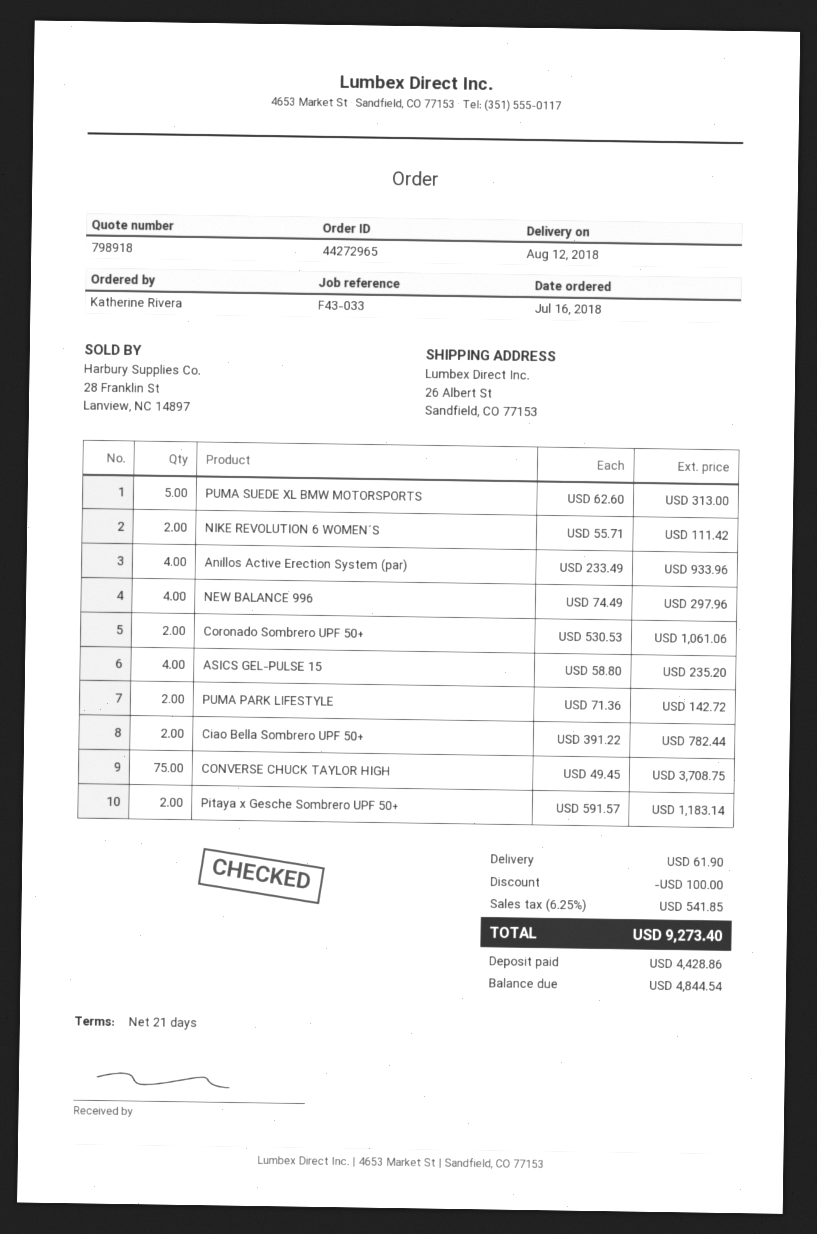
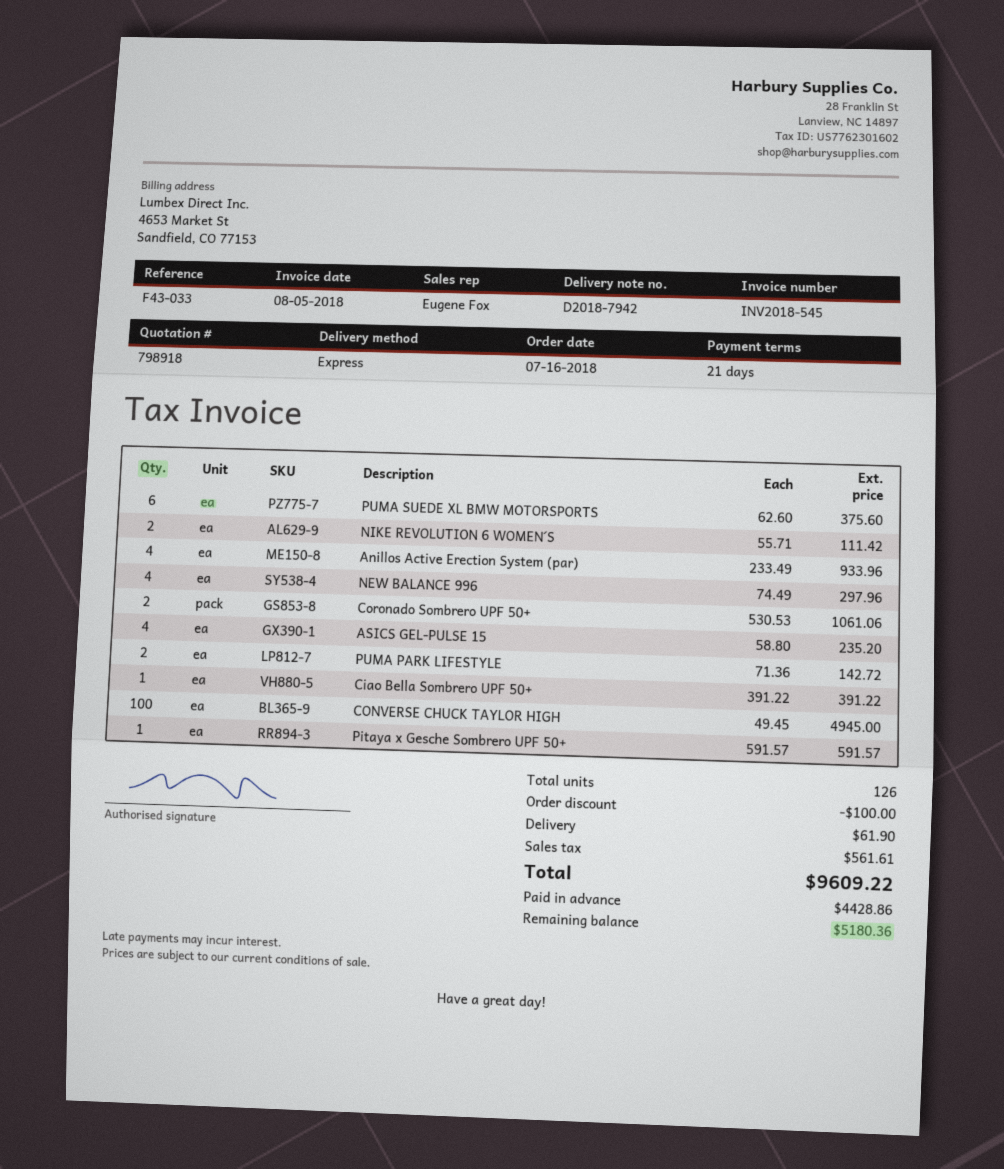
PUMA SUEDE XL BMW MOTORSPORTS: 5 x 62.60 = 313.00 -> 6 x 62.60 = 375.60
Ciao Bella Sombrero UPF 50+: 2 x 391.22 = 782.44 -> 1 x 391.22 = 391.22
CONVERSE CHUCK TAYLOR HIGH: 75 x 49.45 = 3708.75 -> 100 x 49.45 = 4945.00
Pitaya x Gesche Sombrero UPF 50+: 2 x 591.57 = 1183.14 -> 1 x 591.57 = 591.57
tax: 541.85 -> 561.61
total: 9273.40 -> 9609.22
balance: 4844.54 -> 5180.36

